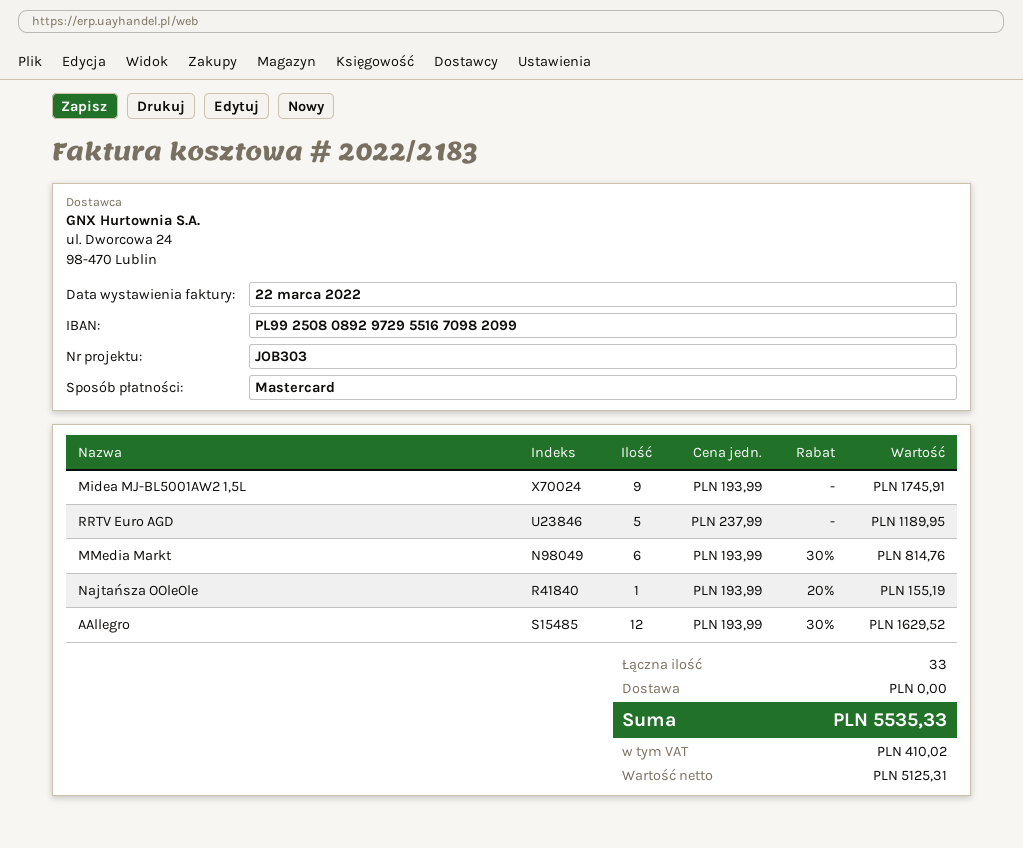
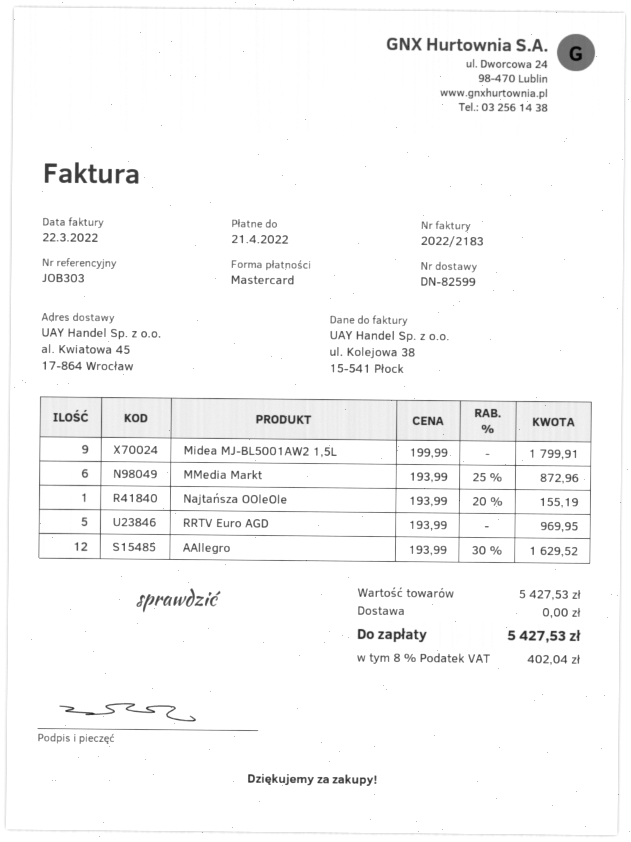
Midea MJ-BL5001AW2 1,5L: 9 x 193.99 = 1745.91 -> 9 x 199.99 = 1799.91
RRTV Euro AGD: 5 x 237.99 = 1189.95 -> 5 x 193.99 = 969.95
MMedia Markt: 6 x 193.99 - 30% = 814.76 -> 6 x 193.99 - 25% = 872.96
tax: 410.02 -> 402.04
total: 5535.33 -> 5427.53

